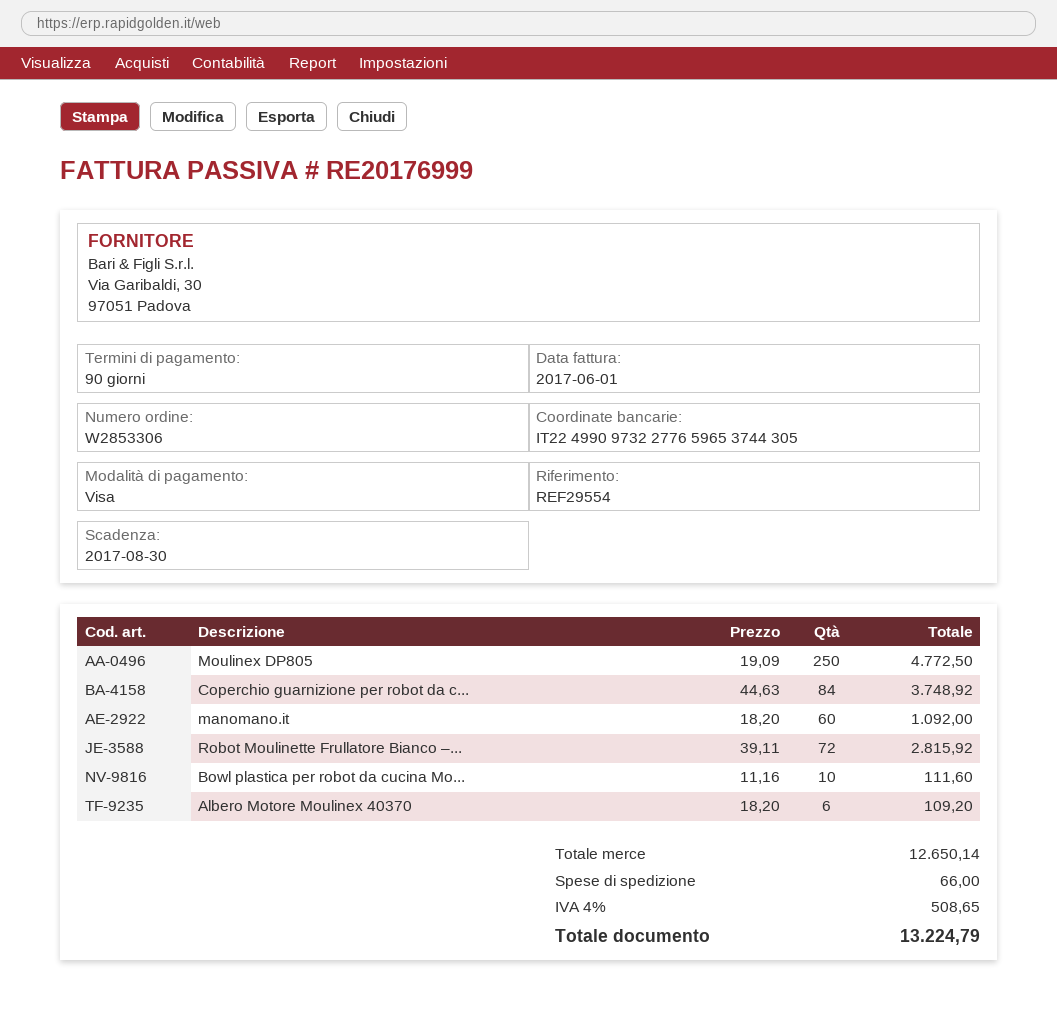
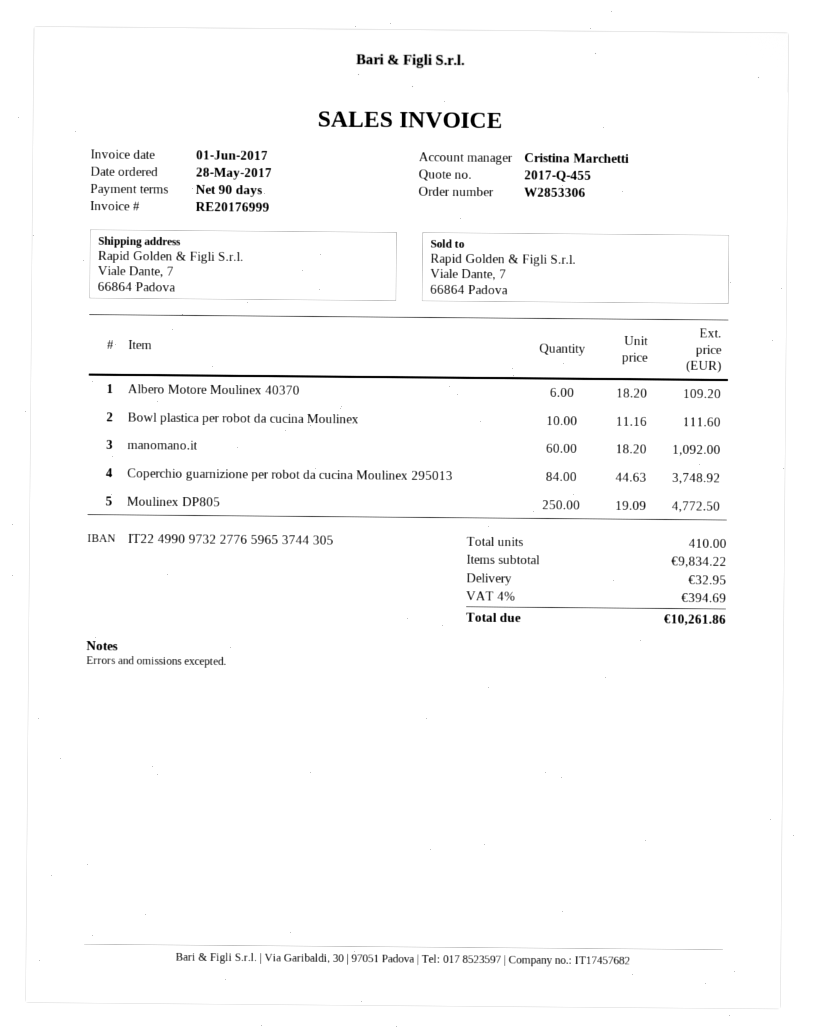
Robot Moulinette Frullatore Bianco –...: 72 x 39.11 = 2815.92 -> none
subtotal: 12650.14 -> 9834.22
shipping: 66.00 -> 32.95
tax: 4% = 508.65 -> 4% = 394.69
total: 13224.79 -> 10261.86

